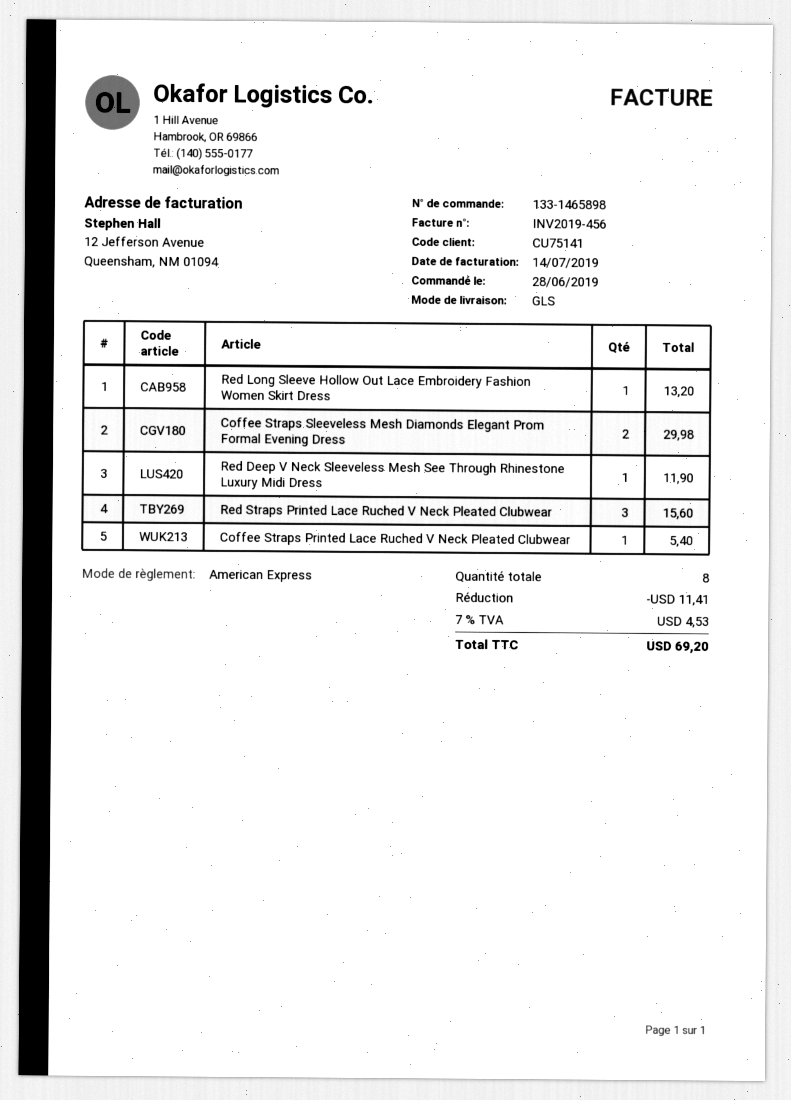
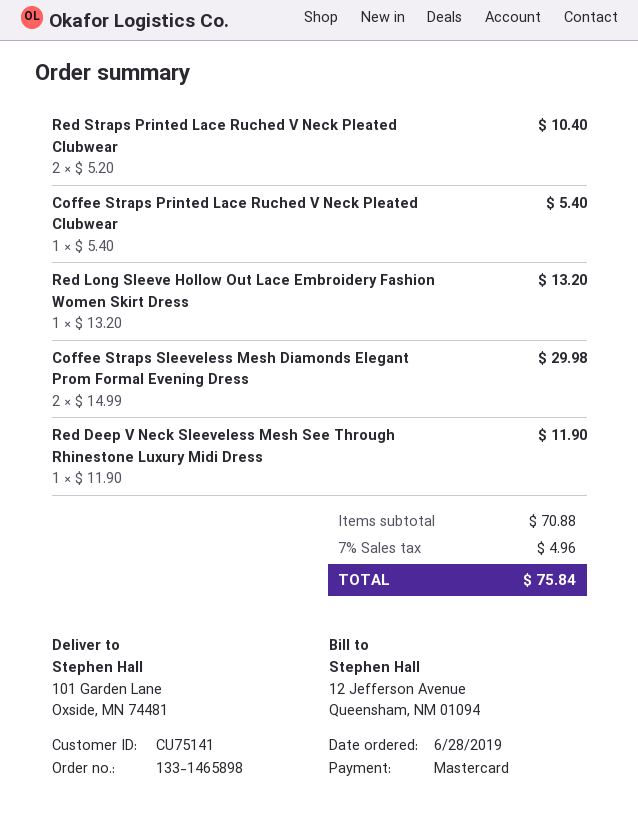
payment method: American Express -> Mastercard
Red Straps Printed Lace Ruched V Neck Pleated Clubwear: 3 for 15.60 -> 2 for 10.40
discount: 11.41 -> none
tax: 7% = 4.53 -> 7% = 4.96
total: 69.20 -> 75.84

